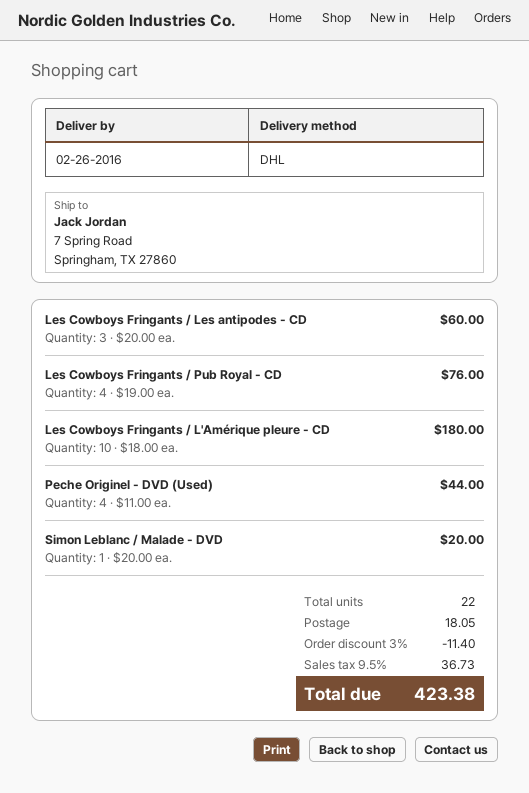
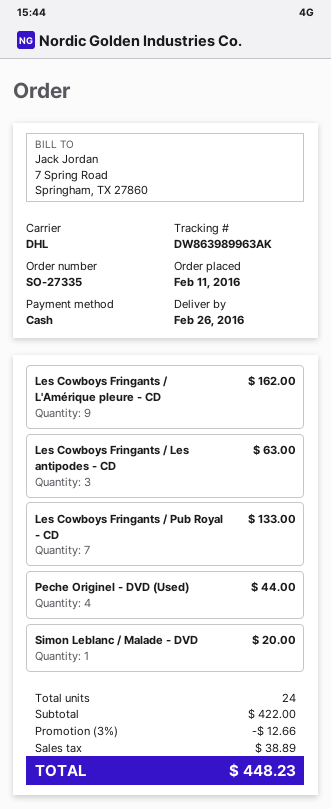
Les Cowboys Fringants / Les antipodes - CD: 3 for 60.00 -> 3 for 63.00
Les Cowboys Fringants / Pub Royal - CD: 4 for 76.00 -> 7 for 133.00
Les Cowboys Fringants / L'Amérique pleure - CD: 10 for 180.00 -> 9 for 162.00
total quantity: 22 -> 24
discount: 3% = 11.40 -> 3% = 12.66
shipping: 18.05 -> none
tax: 36.73 -> 38.89
total: 423.38 -> 448.23

